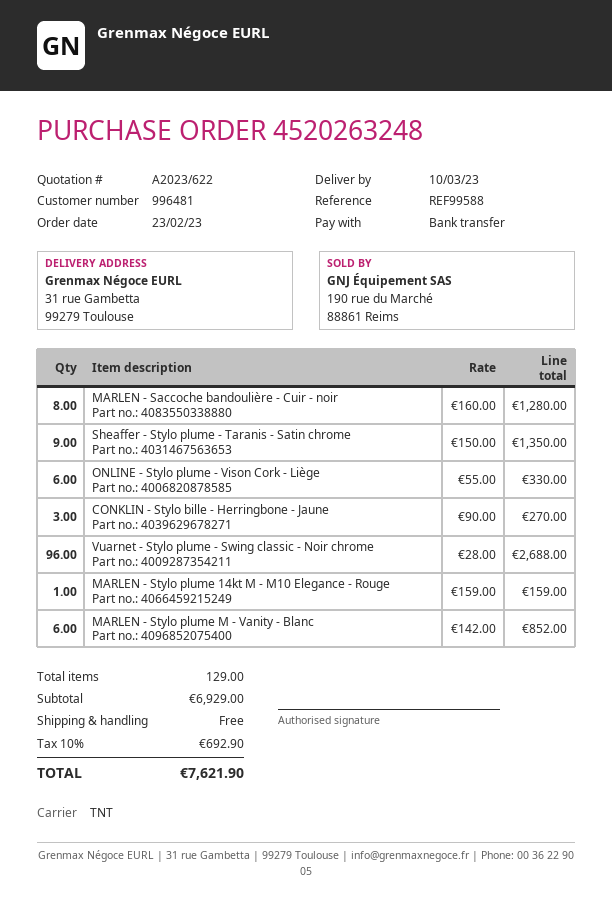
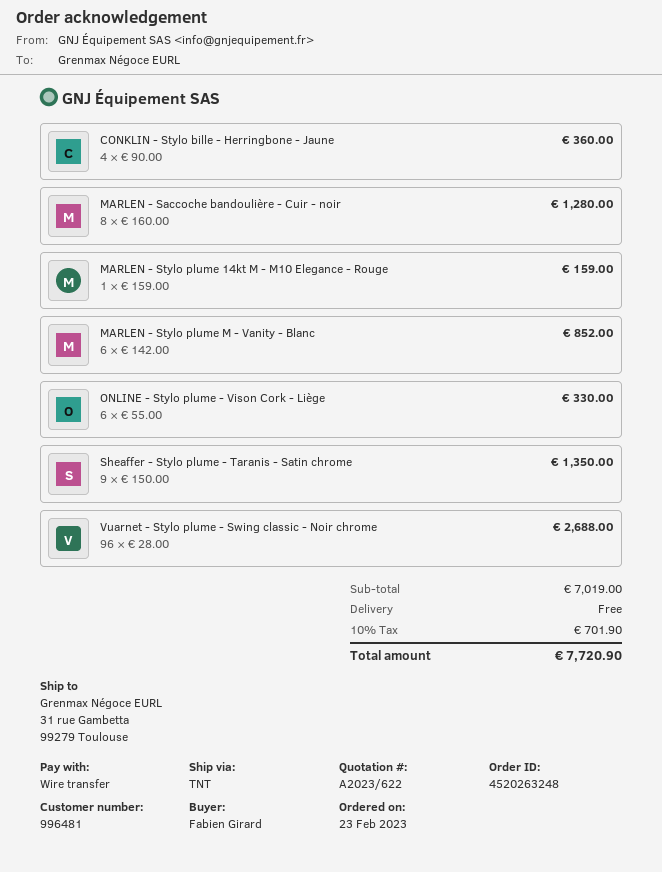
CONKLIN - Stylo bille - Herringbone - Jaune: 3 x 90.00 = 270.00 -> 4 x 90.00 = 360.00
subtotal: 6929.00 -> 7019.00
tax: 10% = 692.90 -> 10% = 701.90
total: 7621.90 -> 7720.90

